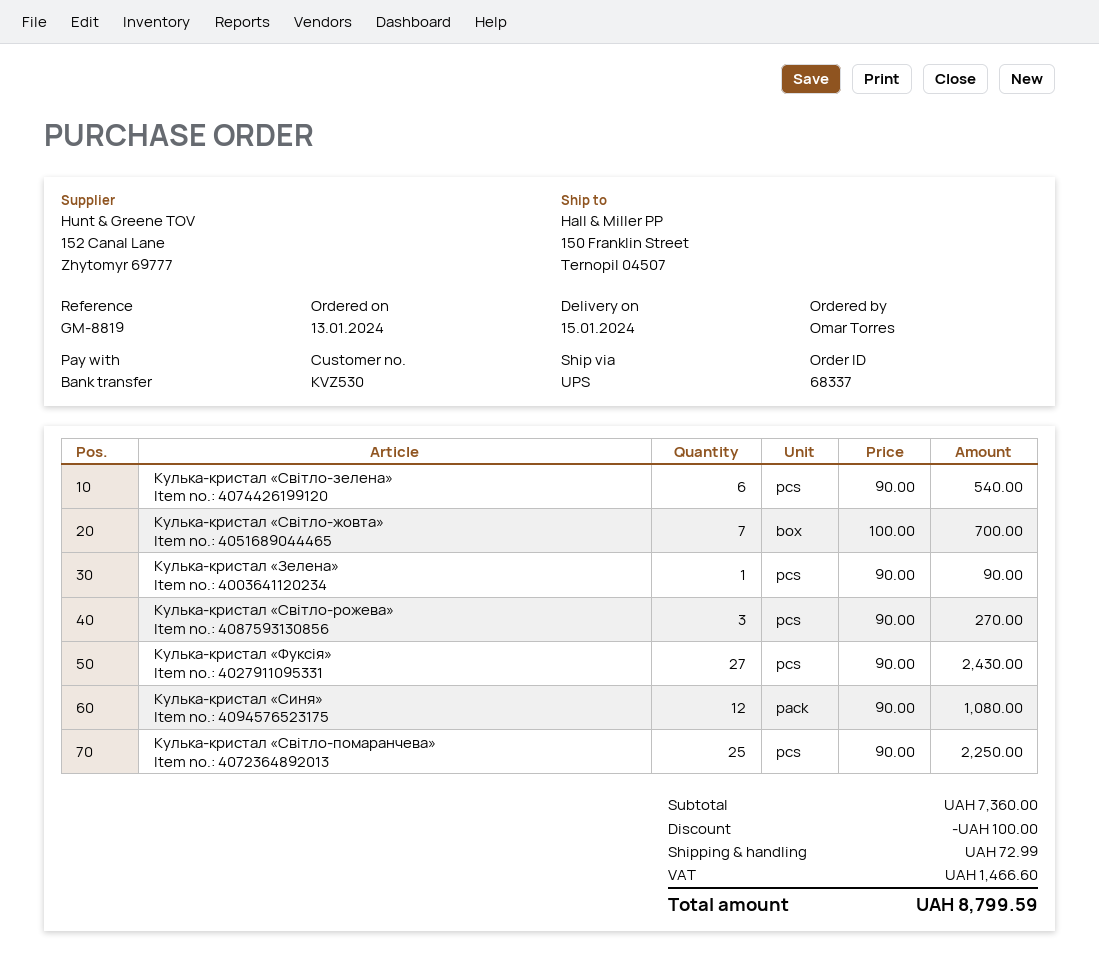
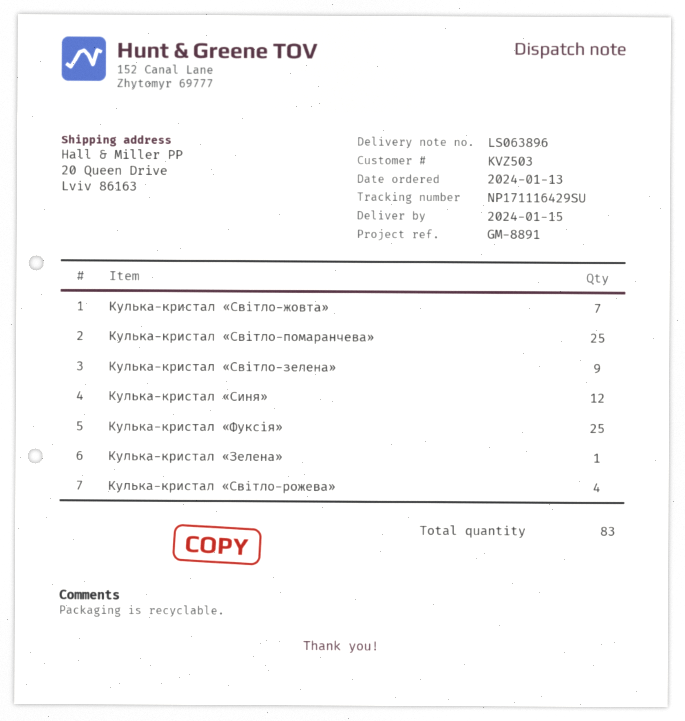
customer number: KVZ530 -> KVZ503
reference: GM-8819 -> GM-8891
ship to: 150 Franklin Street, Ternopil 04507 -> 20 Queen Drive, Lviv 86163
Кулька-кристал «Світло-зелена»: 6 -> 9
Кулька-кристал «Світло-рожева»: 3 -> 4
Кулька-кристал «Фуксія»: 27 -> 25

